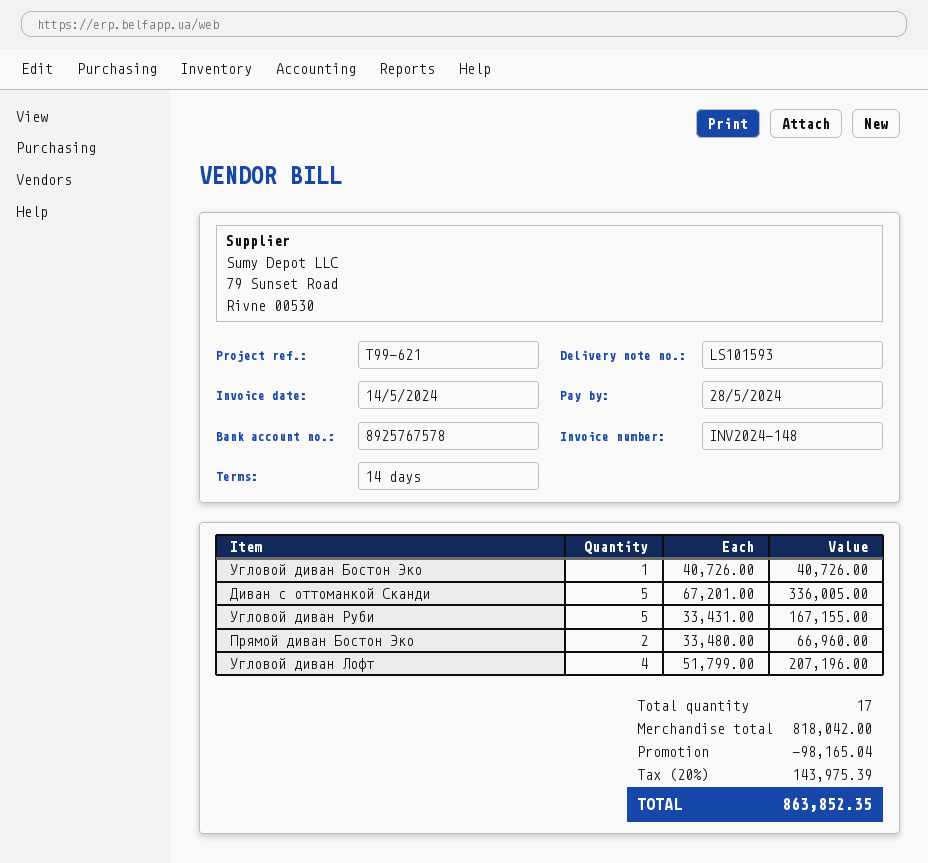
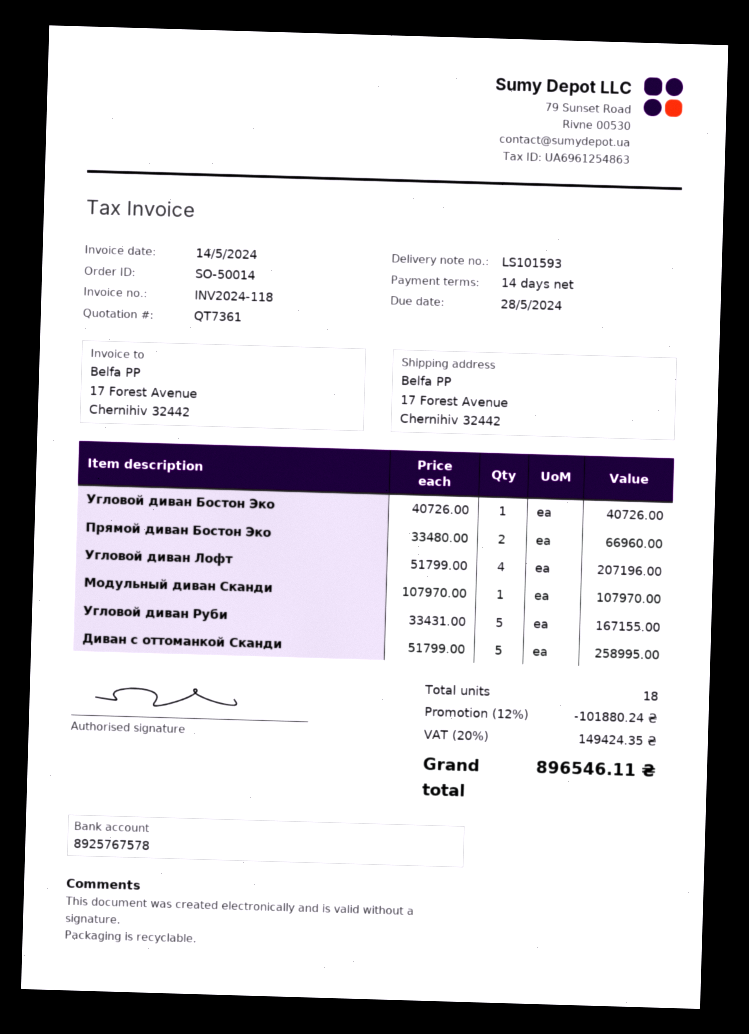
invoice number: INV2024-148 -> INV2024-118
Диван с оттоманкой Сканди: 5 x 67201.00 = 336005.00 -> 5 x 51799.00 = 258995.00
Модульный диван Сканди: none -> 1 x 107970.00 = 107970.00
total quantity: 17 -> 18
discount: 98165.04 -> 101880.24
tax: 20% = 143975.39 -> 20% = 149424.35
total: 863852.35 -> 896546.11

